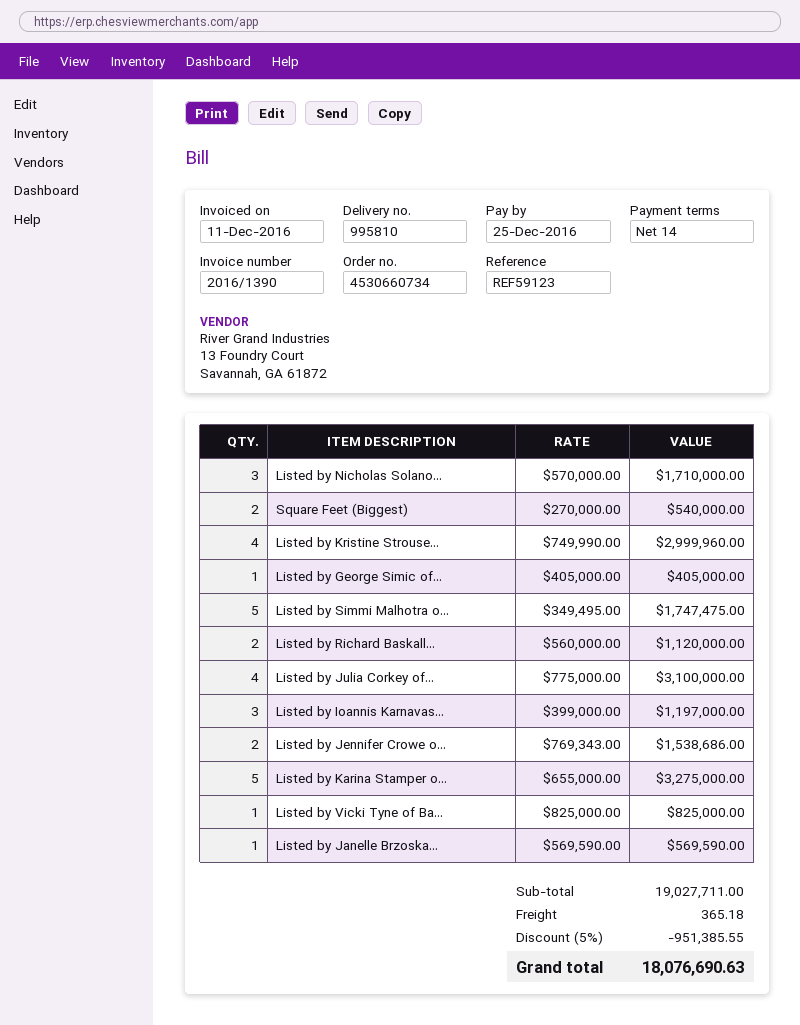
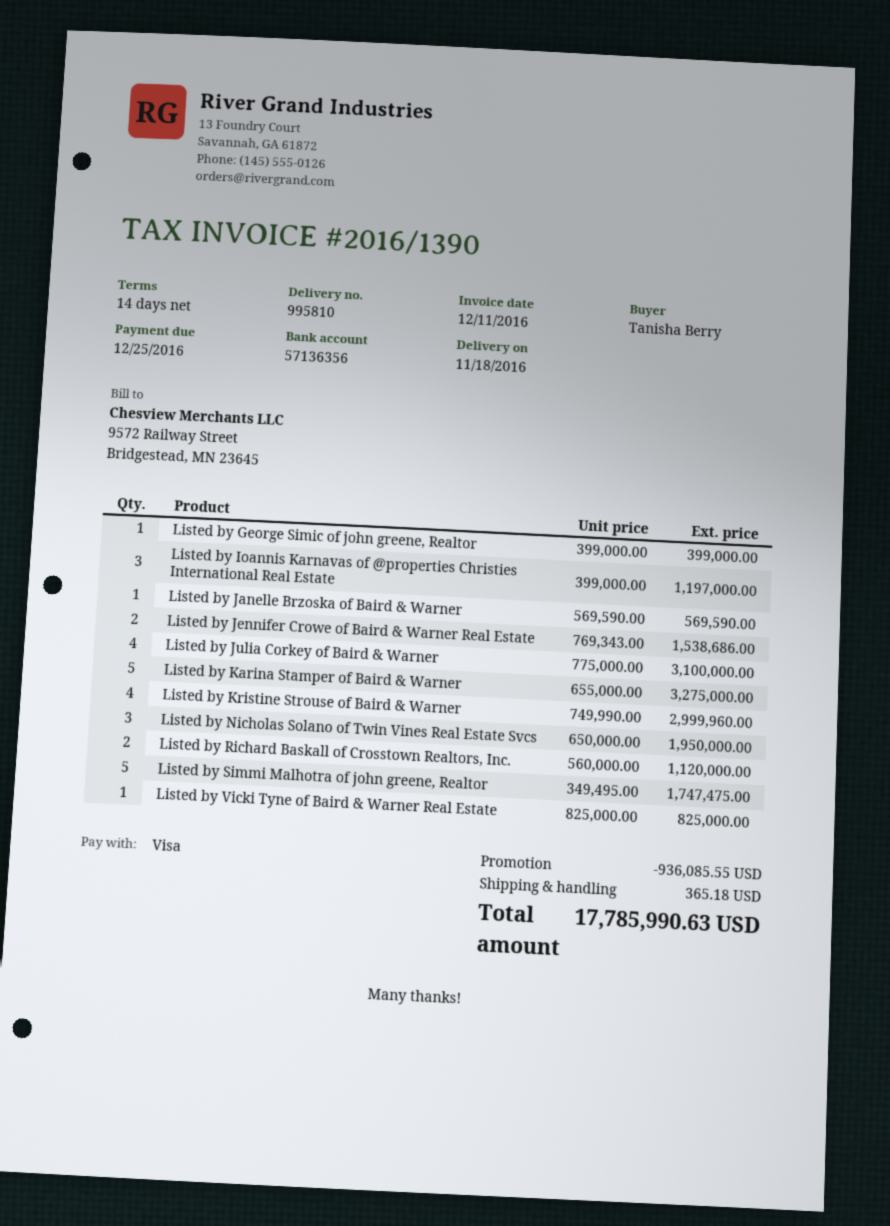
Listed by Nicholas Solano...: 3 x 570000.00 = 1710000.00 -> 3 x 650000.00 = 1950000.00
Square Feet (Biggest): 2 x 270000.00 = 540000.00 -> none
Listed by George Simic of...: 1 x 405000.00 = 405000.00 -> 1 x 399000.00 = 399000.00
discount: 951385.55 -> 936085.55
total: 18076690.63 -> 17785990.63

